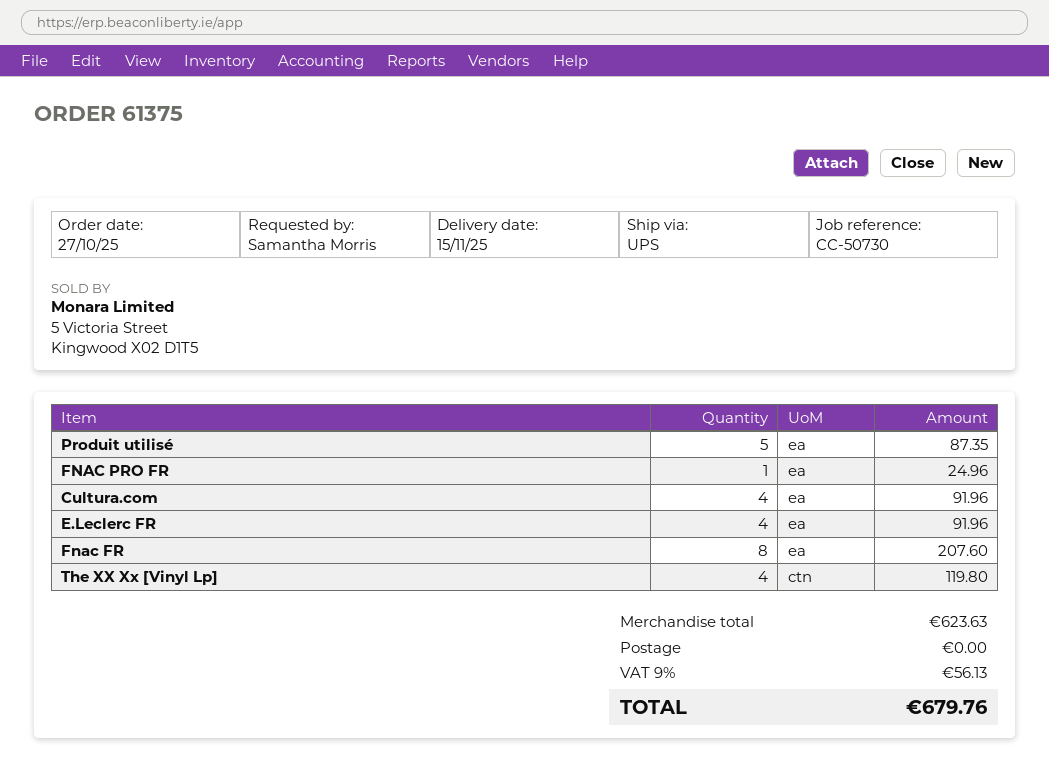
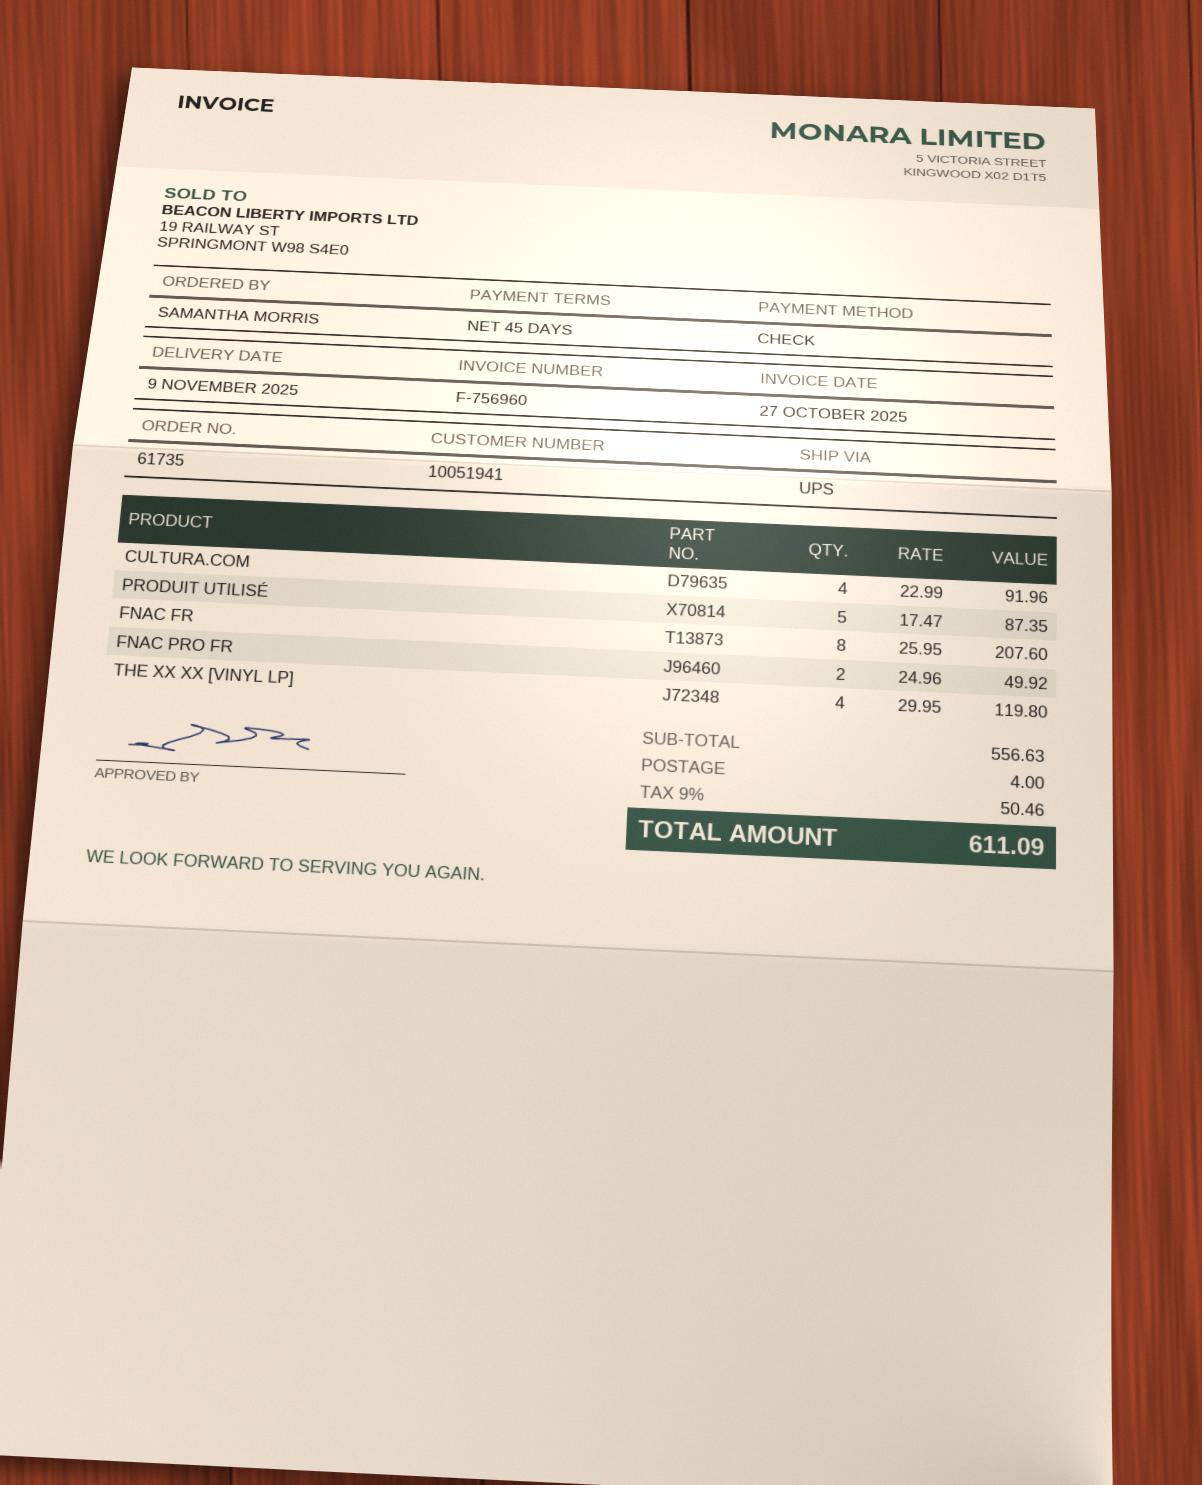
order number: 61375 -> 61735
delivery date: 2025-11-15 -> 2025-11-09
FNAC PRO FR: 1 for 24.96 -> 2 for 49.92
E.Leclerc FR: 4 for 91.96 -> none
subtotal: 623.63 -> 556.63
shipping: 0.00 -> 4.00
tax: 9% = 56.13 -> 9% = 50.46
total: 679.76 -> 611.09

